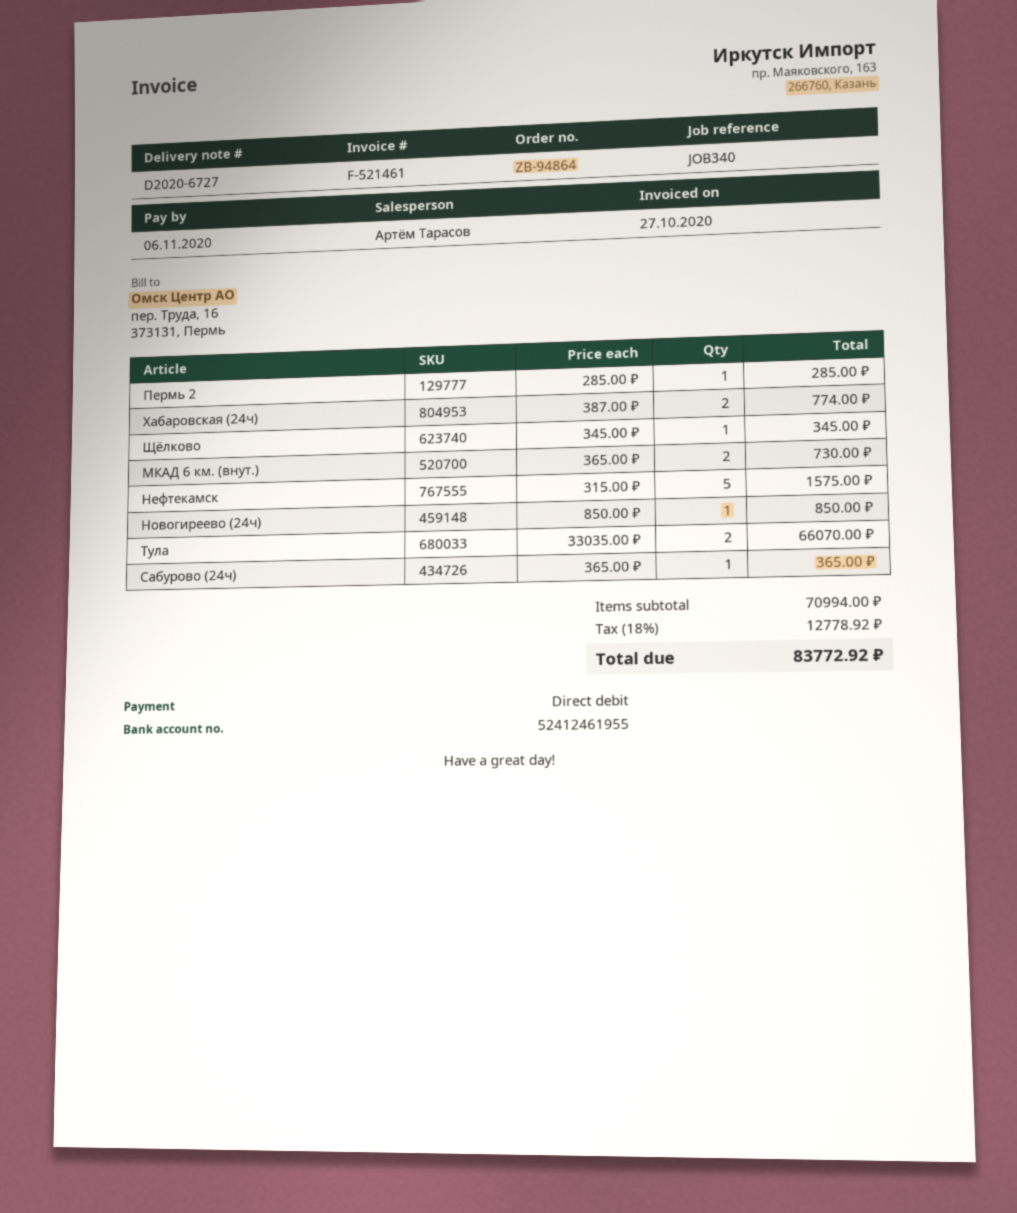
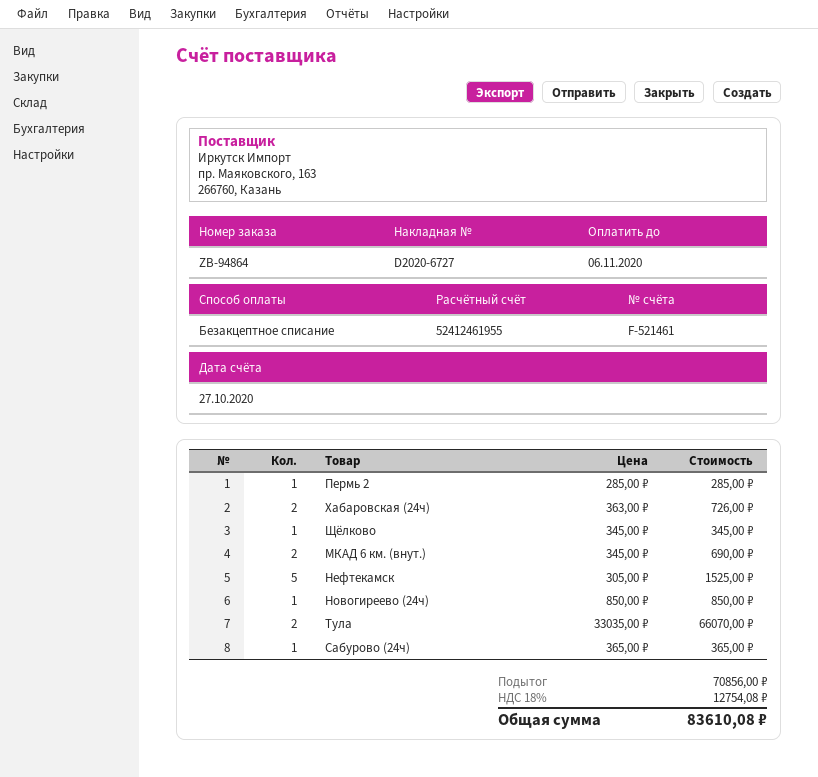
Хабаровская (24ч): 2 x 387.00 = 774.00 -> 2 x 363.00 = 726.00
МКАД 6 км. (внут.): 2 x 365.00 = 730.00 -> 2 x 345.00 = 690.00
Нефтекамск: 5 x 315.00 = 1575.00 -> 5 x 305.00 = 1525.00
subtotal: 70994.00 -> 70856.00
tax: 18% = 12778.92 -> 18% = 12754.08
total: 83772.92 -> 83610.08

